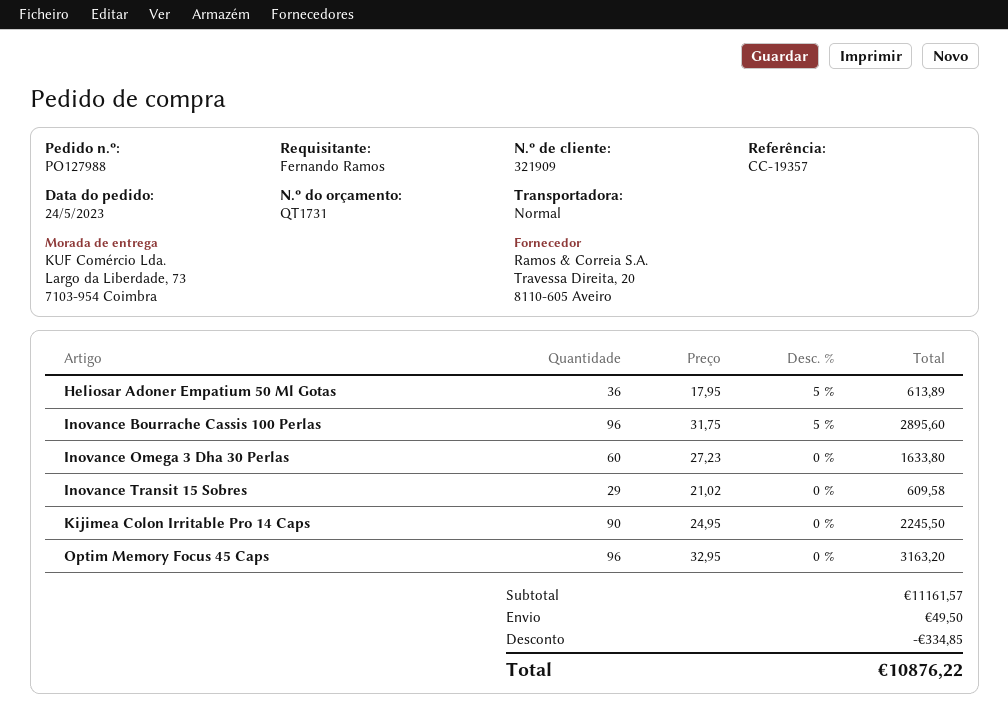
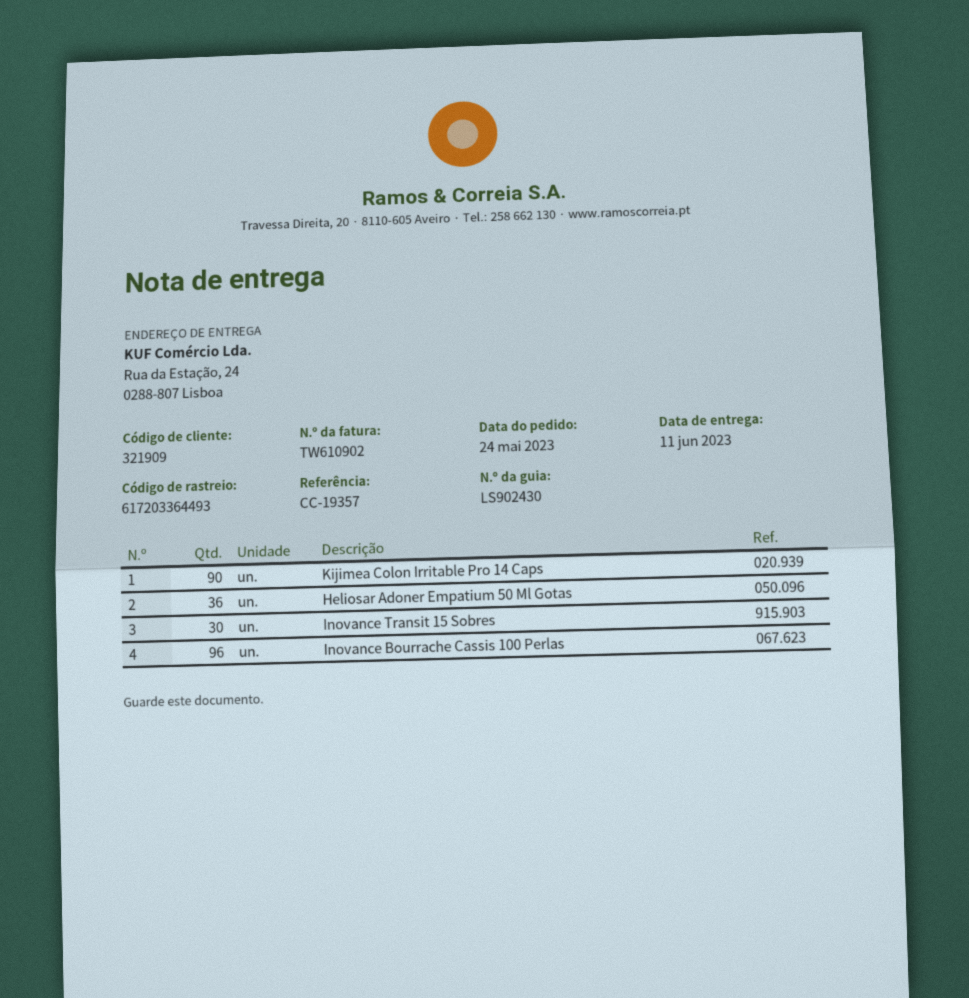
ship to: Largo da Liberdade, 73, 7103-954 Coimbra -> Rua da Estação, 24, 0288-807 Lisboa
Inovance Omega 3 Dha 30 Perlas: 60 -> none
Inovance Transit 15 Sobres: 29 -> 30
Optim Memory Focus 45 Caps: 96 -> none

